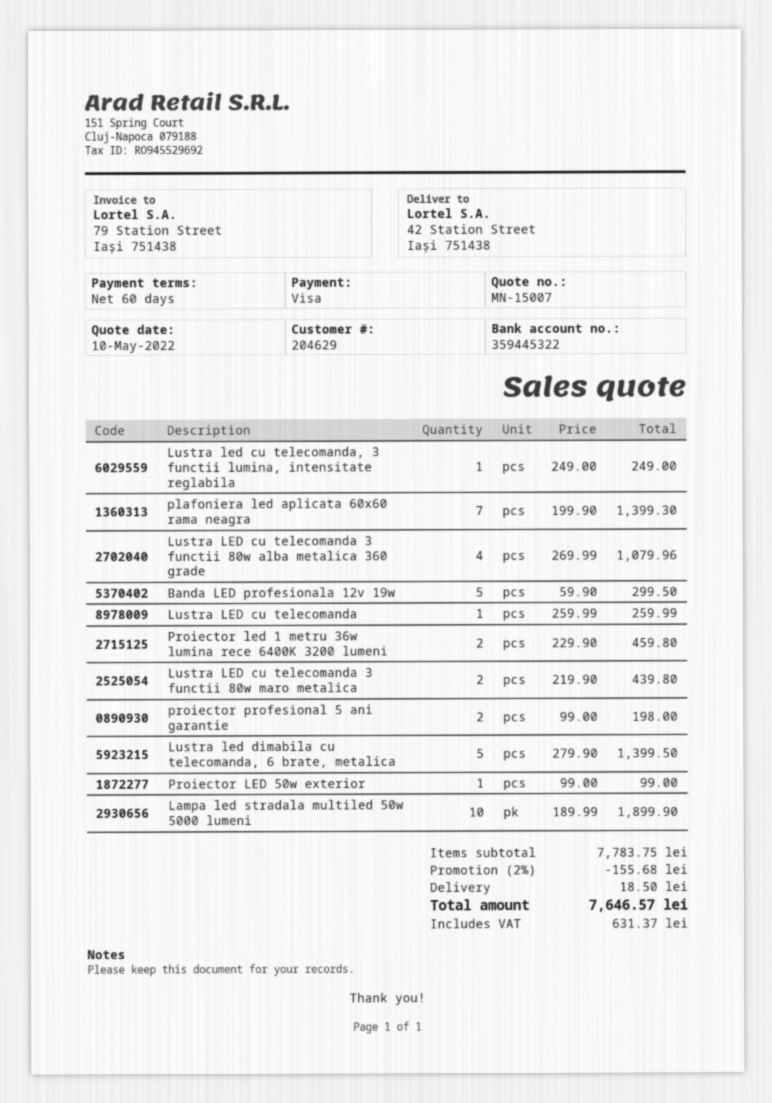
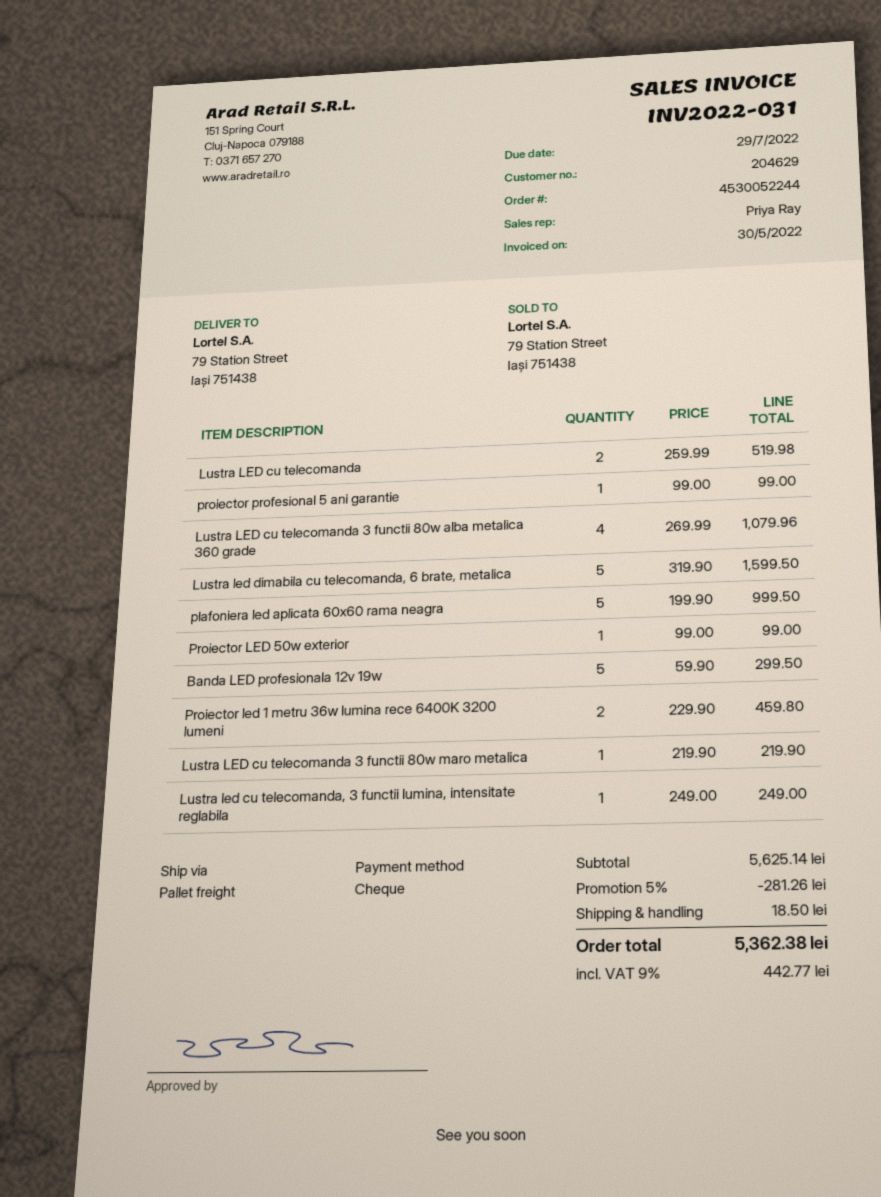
payment method: Visa -> cheque
ship to: 42 Station Street, Iași 751438 -> 79 Station Street, Iași 751438
plafoniera led aplicata 60x60 rama neagra: 7 x 199.90 = 1399.30 -> 5 x 199.90 = 999.50
Lustra LED cu telecomanda: 1 x 259.99 = 259.99 -> 2 x 259.99 = 519.98
Lustra LED cu telecomanda 3 functii 80w maro metalica: 2 x 219.90 = 439.80 -> 1 x 219.90 = 219.90
proiector profesional 5 ani garantie: 2 x 99.00 = 198.00 -> 1 x 99.00 = 99.00
Lustra led dimabila cu telecomanda, 6 brate, metalica: 5 x 279.90 = 1399.50 -> 5 x 319.90 = 1599.50
Lampa led stradala multiled 50w 5000 lumeni: 10 x 189.99 = 1899.90 -> none
subtotal: 7783.75 -> 5625.14
discount: 2% = 155.68 -> 5% = 281.26
tax: 631.37 -> 442.77
total: 7646.57 -> 5362.38

